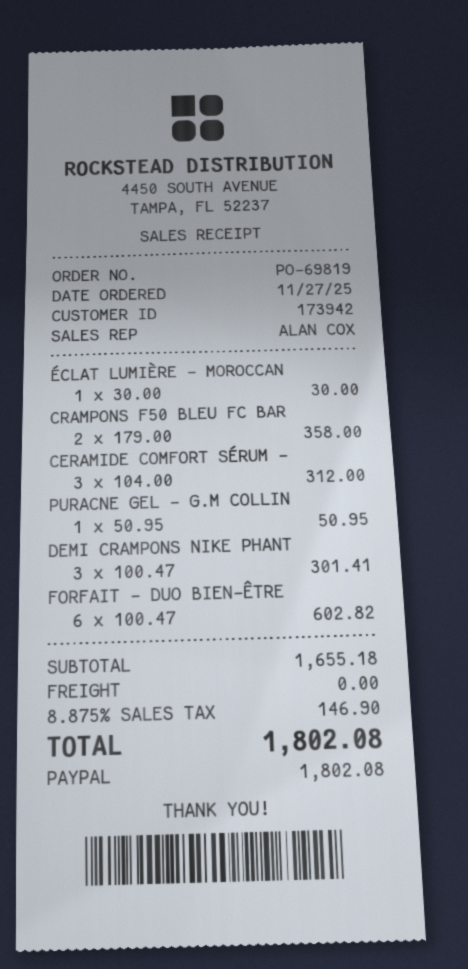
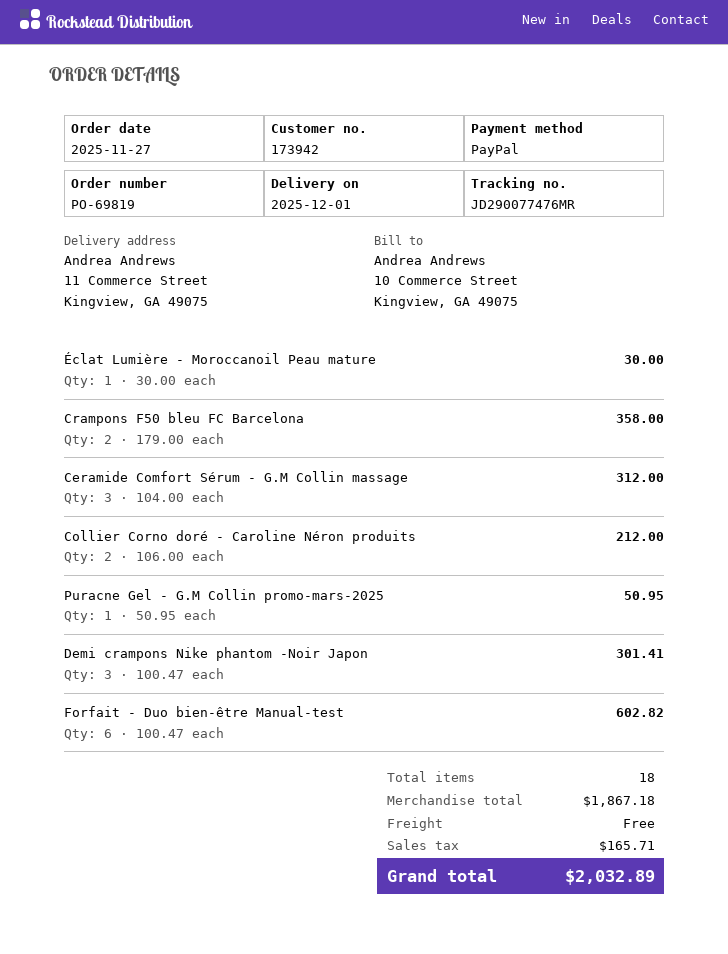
Collier Corno doré - Caroline Néron produits: none -> 2 x 106.00 = 212.00
subtotal: 1655.18 -> 1867.18
tax: 146.90 -> 165.71
total: 1802.08 -> 2032.89

